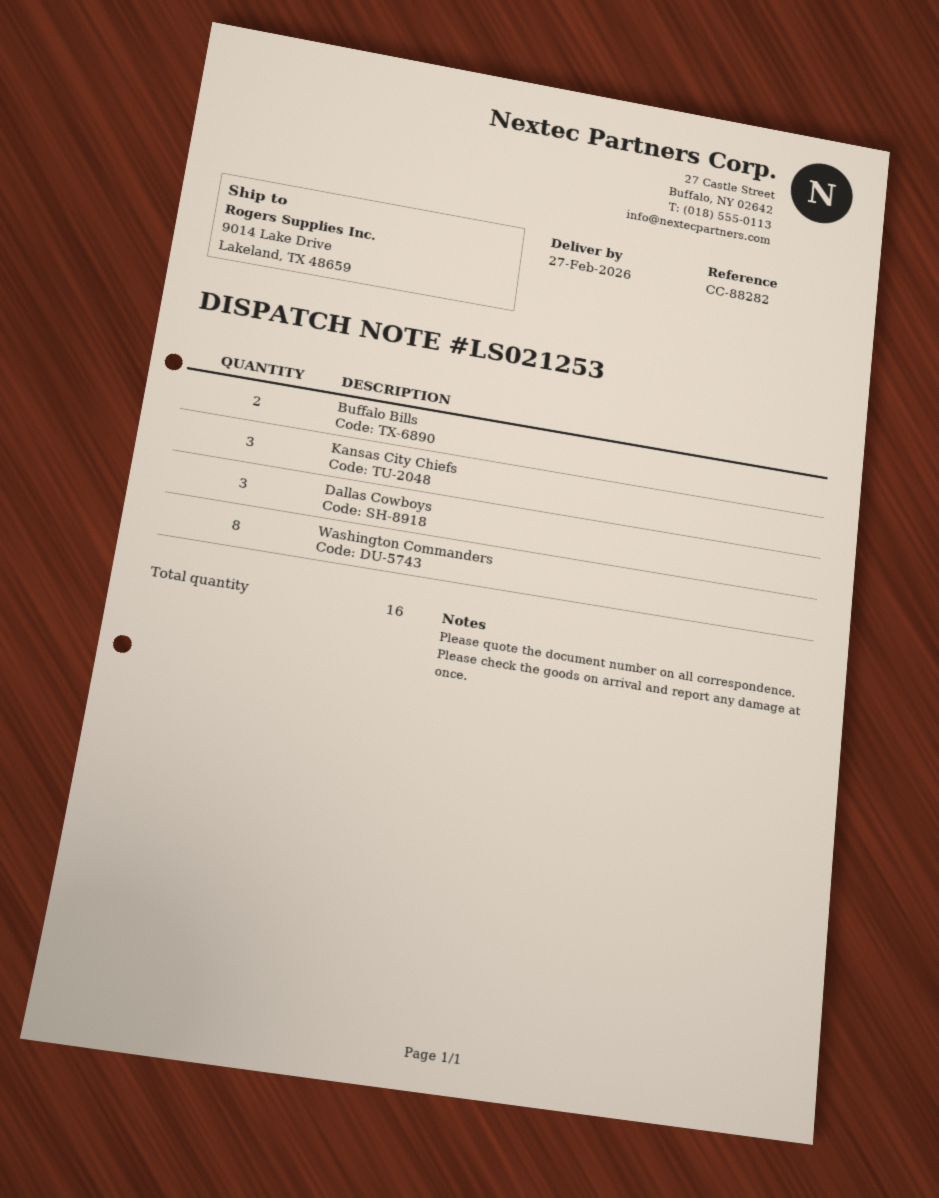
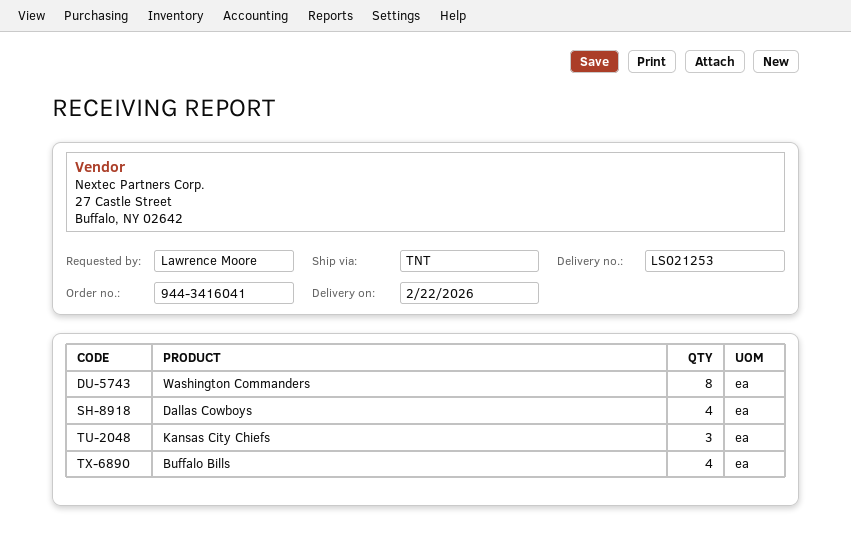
delivery date: 2026-02-27 -> 2026-02-22
Buffalo Bills: 2 -> 4
Dallas Cowboys: 3 -> 4

